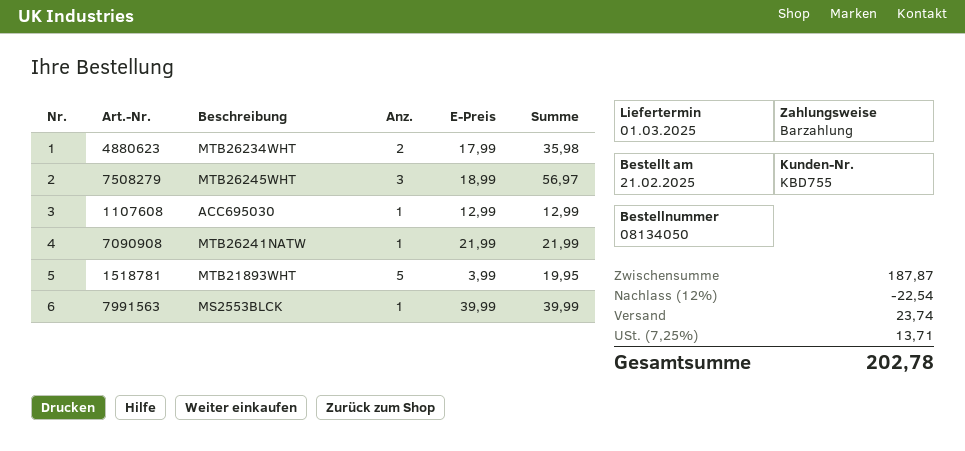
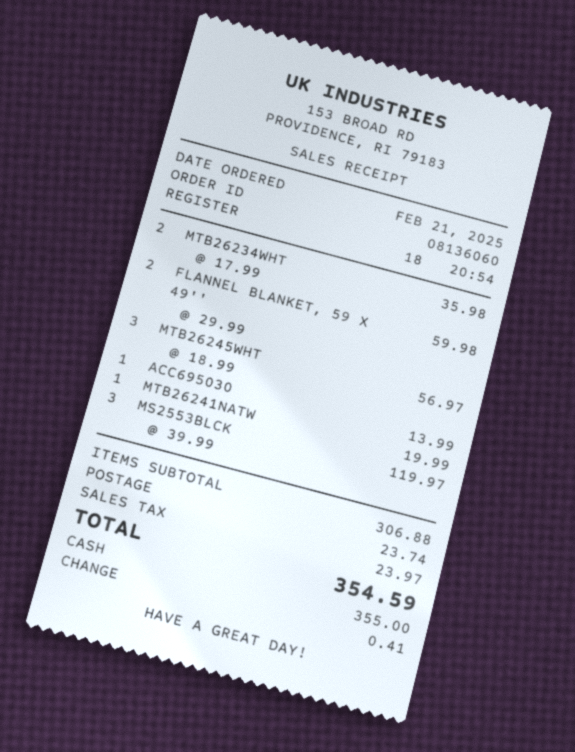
order number: 08134050 -> 08136060
ACC695030: 1 x 12.99 = 12.99 -> 1 x 13.99 = 13.99
MTB26241NATW: 1 x 21.99 = 21.99 -> 1 x 19.99 = 19.99
MTB21893WHT: 5 x 3.99 = 19.95 -> none
MS2553BLCK: 1 x 39.99 = 39.99 -> 3 x 39.99 = 119.97
FLANNEL BLANKET, 59 X 49'': none -> 2 x 29.99 = 59.98
subtotal: 187.87 -> 306.88
discount: 12% = 22.54 -> none
tax: 13.71 -> 23.97
total: 202.78 -> 354.59

